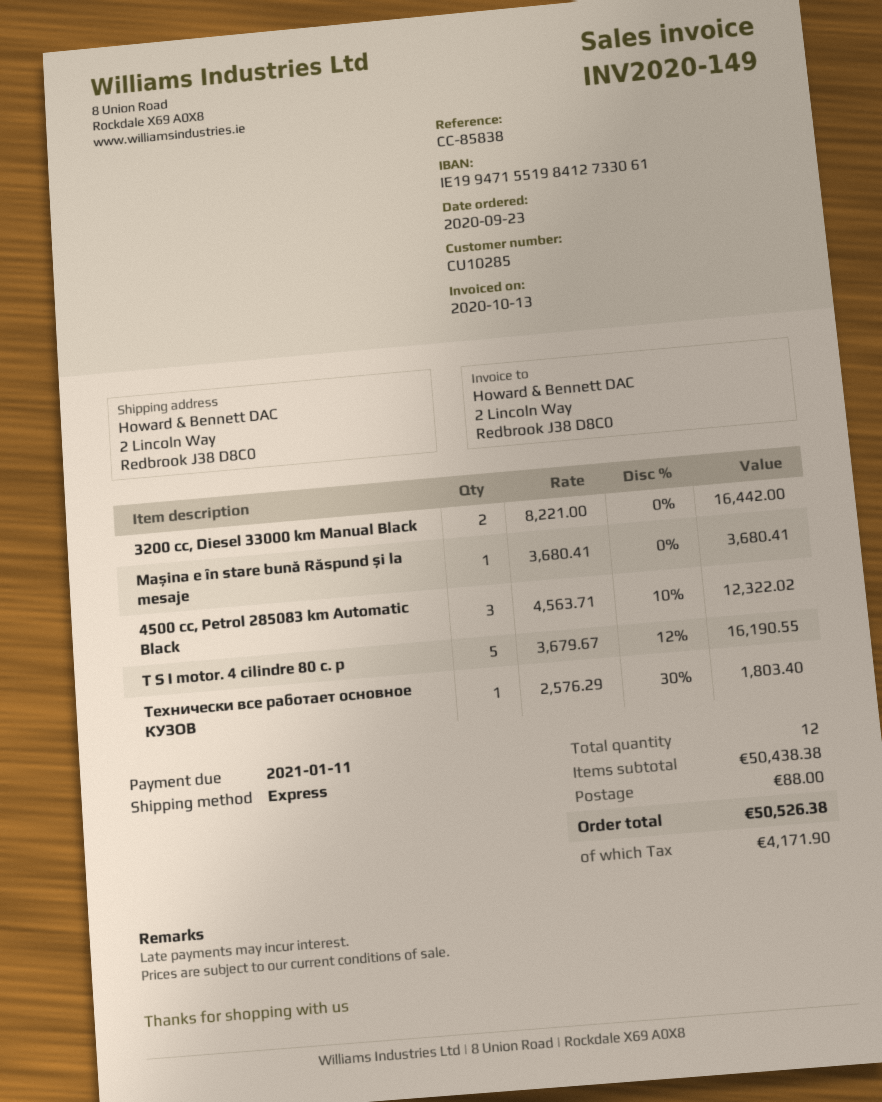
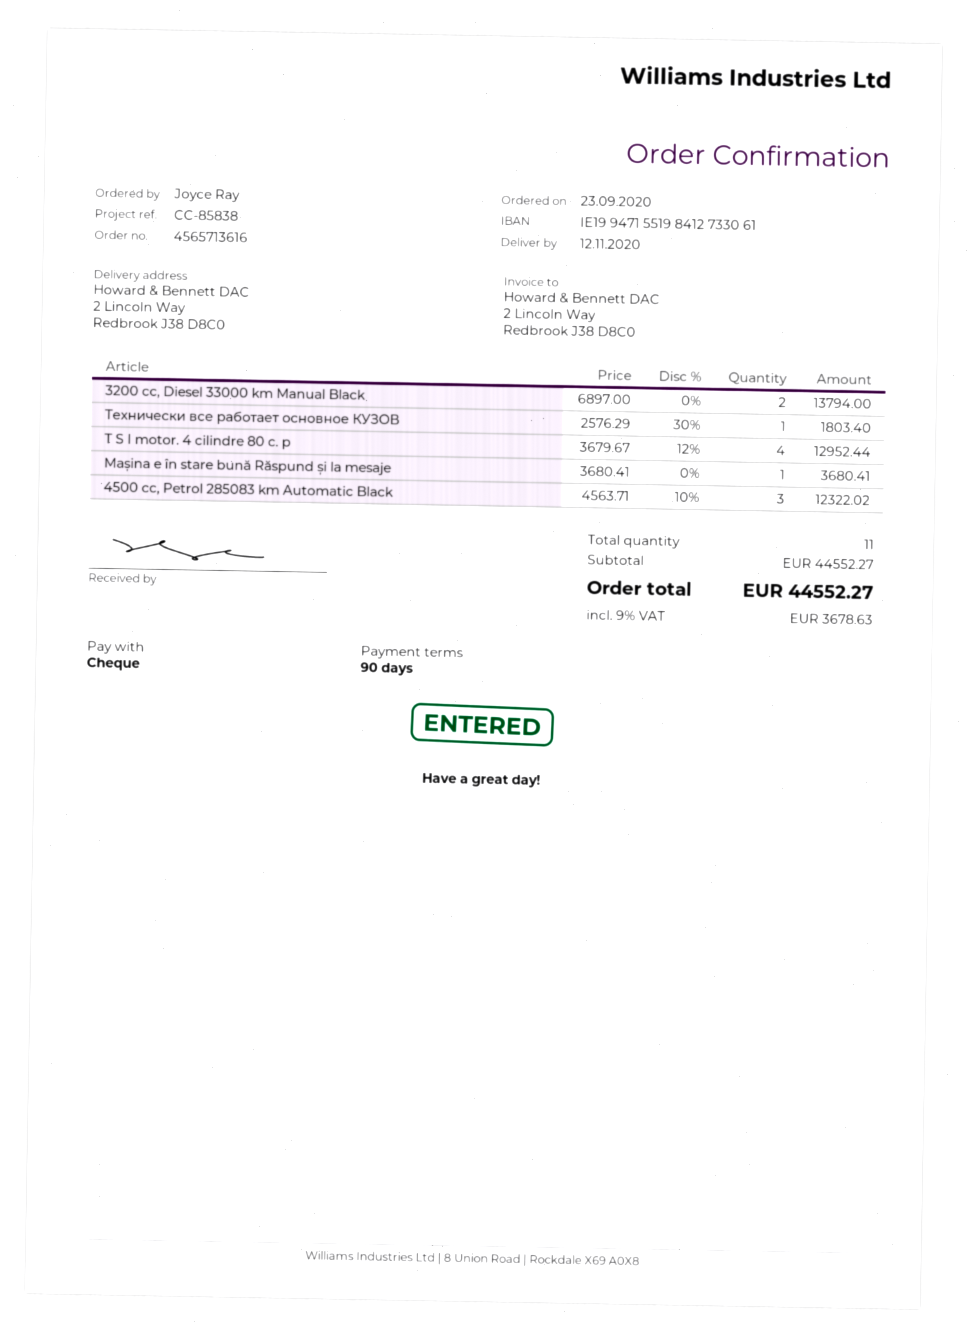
3200 cc, Diesel 33000 km Manual Black: 2 x 8221.00 = 16442.00 -> 2 x 6897.00 = 13794.00
T S I motor. 4 cilindre 80 c. p: 5 x 3679.67 - 12% = 16190.55 -> 4 x 3679.67 - 12% = 12952.44
total quantity: 12 -> 11
subtotal: 50438.38 -> 44552.27
shipping: 88.00 -> none
tax: 4171.90 -> 3678.63
total: 50526.38 -> 44552.27

